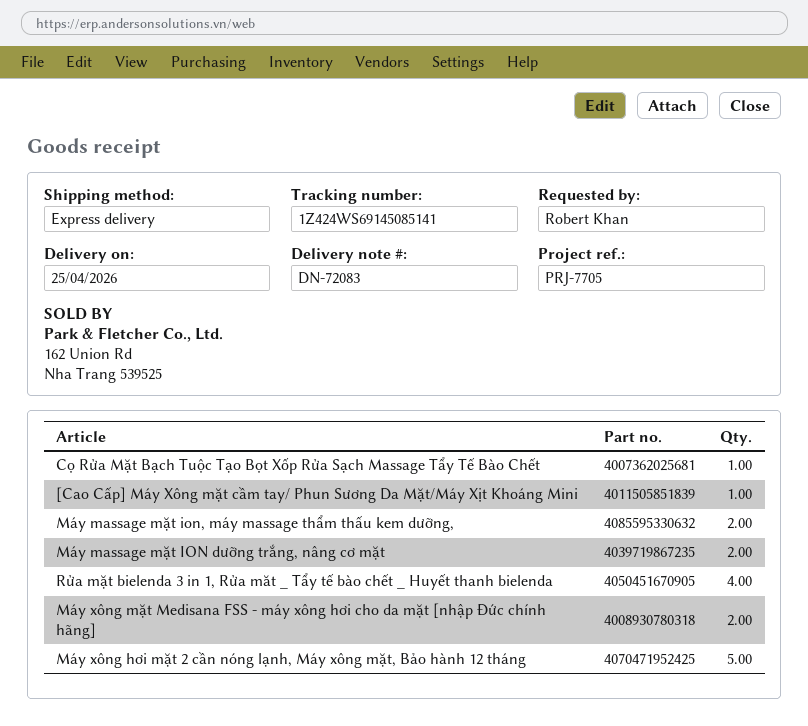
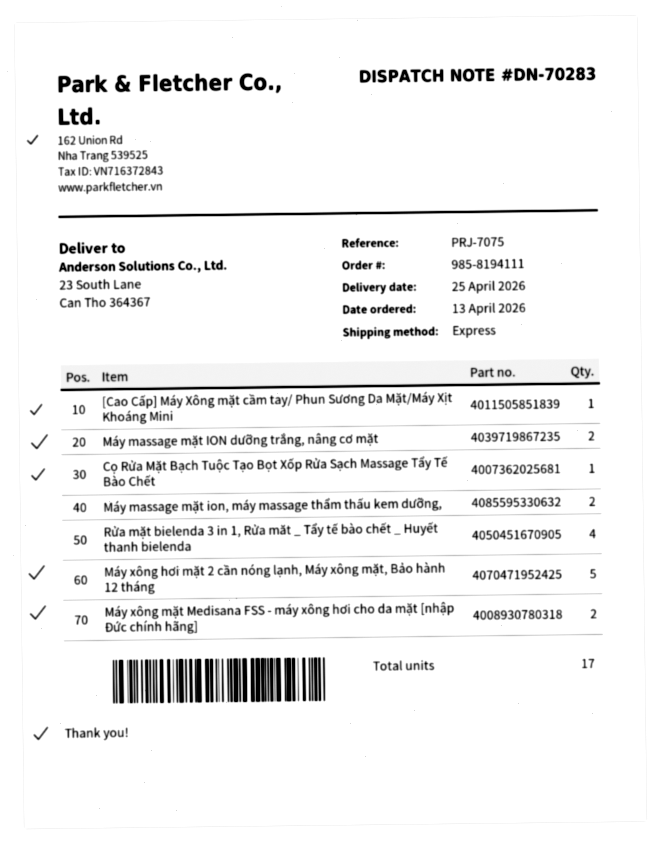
delivery note number: DN-72083 -> DN-70283
reference: PRJ-7705 -> PRJ-7075

